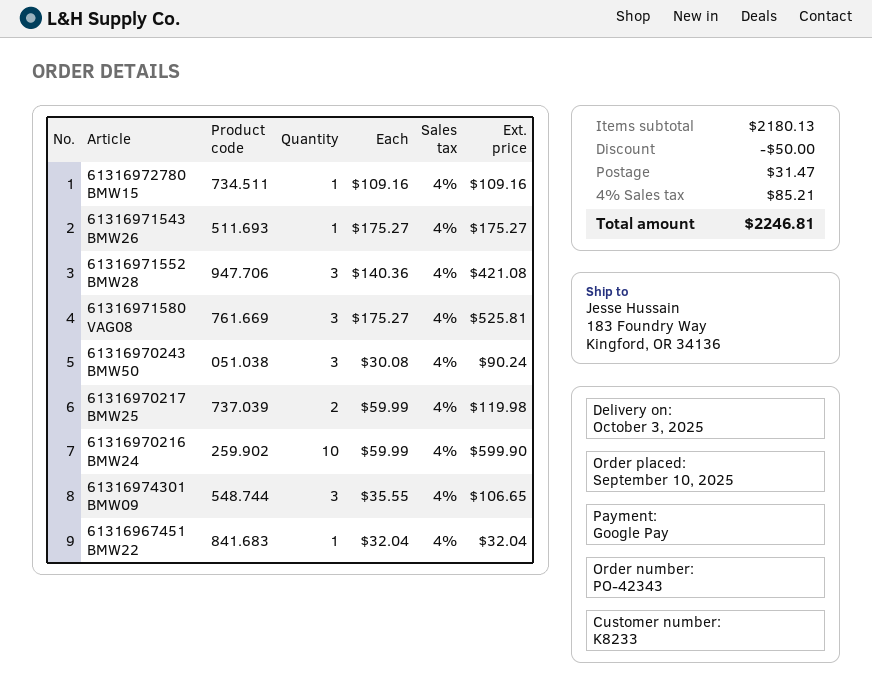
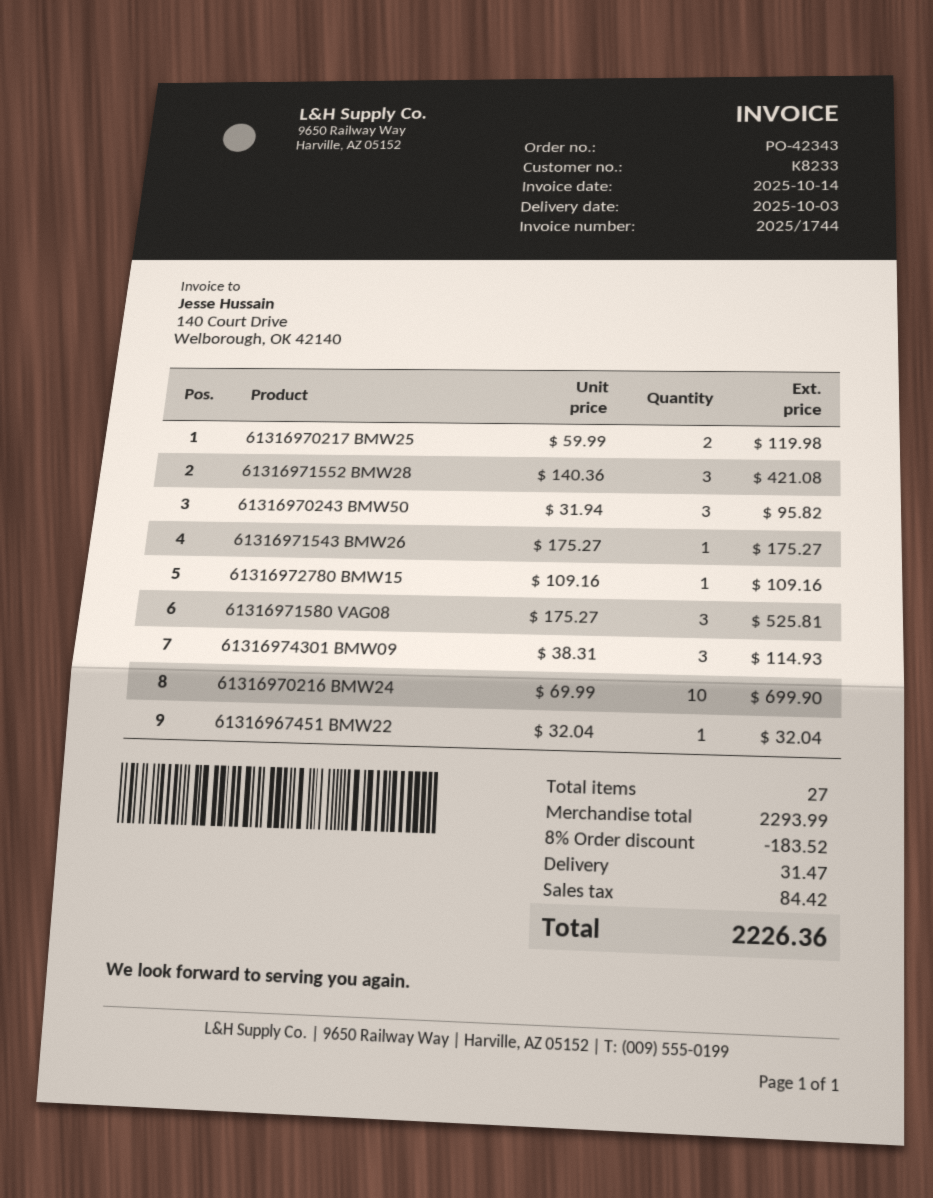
61316970243 BMW50: 3 x 30.08 = 90.24 -> 3 x 31.94 = 95.82
61316970216 BMW24: 10 x 59.99 = 599.90 -> 10 x 69.99 = 699.90
61316974301 BMW09: 3 x 35.55 = 106.65 -> 3 x 38.31 = 114.93
subtotal: 2180.13 -> 2293.99
discount: 50.00 -> 183.52
tax: 85.21 -> 84.42
total: 2246.81 -> 2226.36

